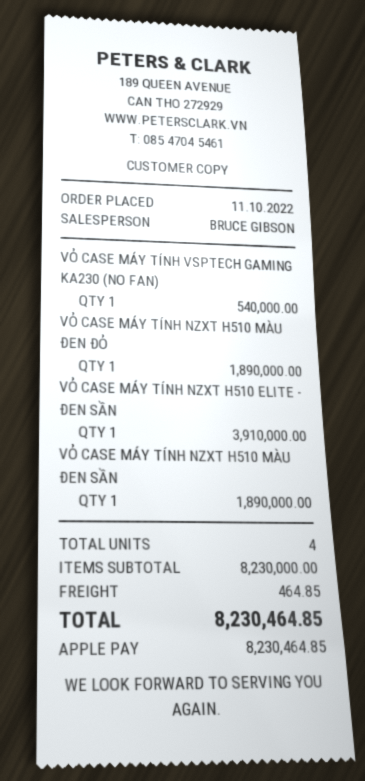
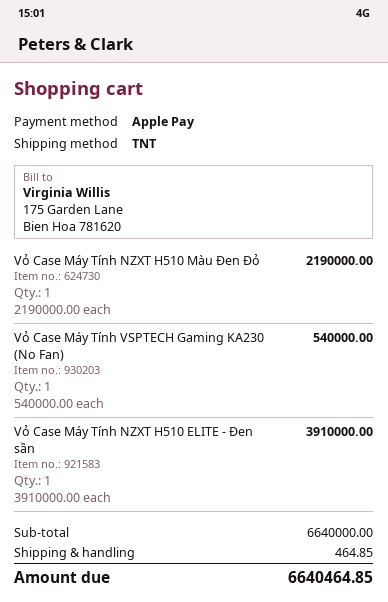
VỎ CASE MÁY TÍNH NZXT H510 MÀU ĐEN ĐỎ: 1 for 1890000.00 -> 1 for 2190000.00
VỎ CASE MÁY TÍNH NZXT H510 MÀU ĐEN SẦN: 1 for 1890000.00 -> none
subtotal: 8230000.00 -> 6640000.00
total: 8230464.85 -> 6640464.85

